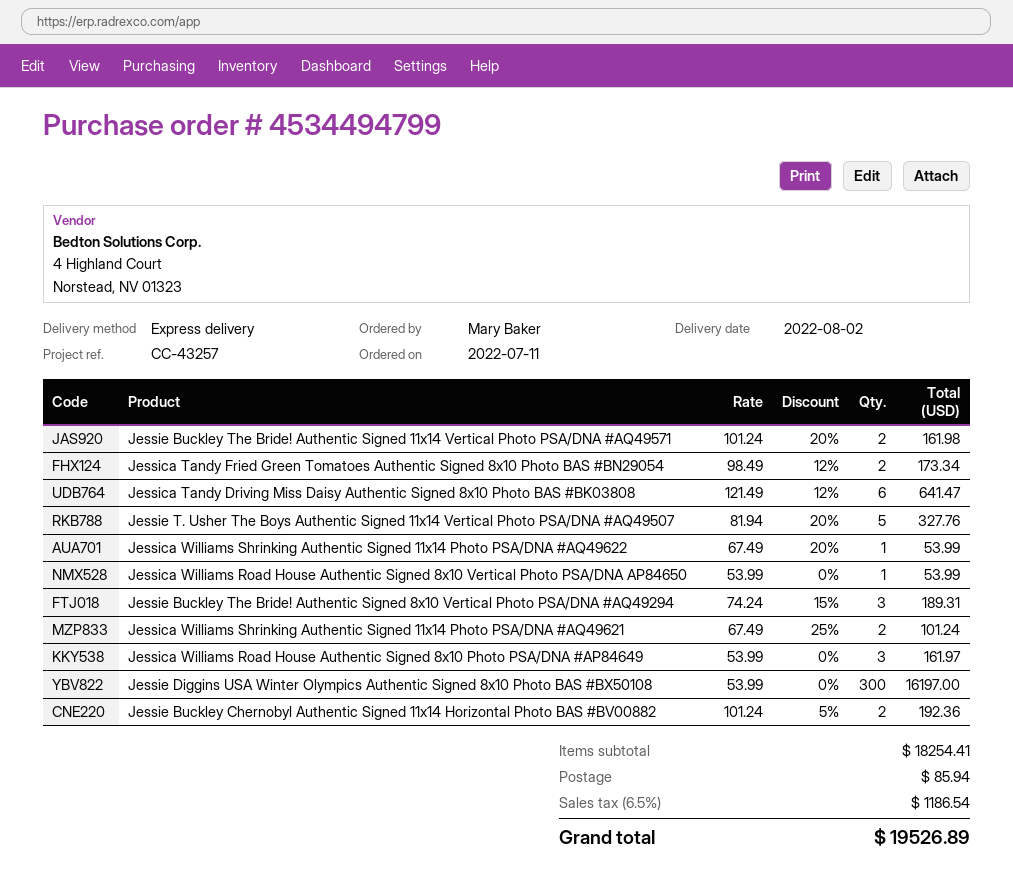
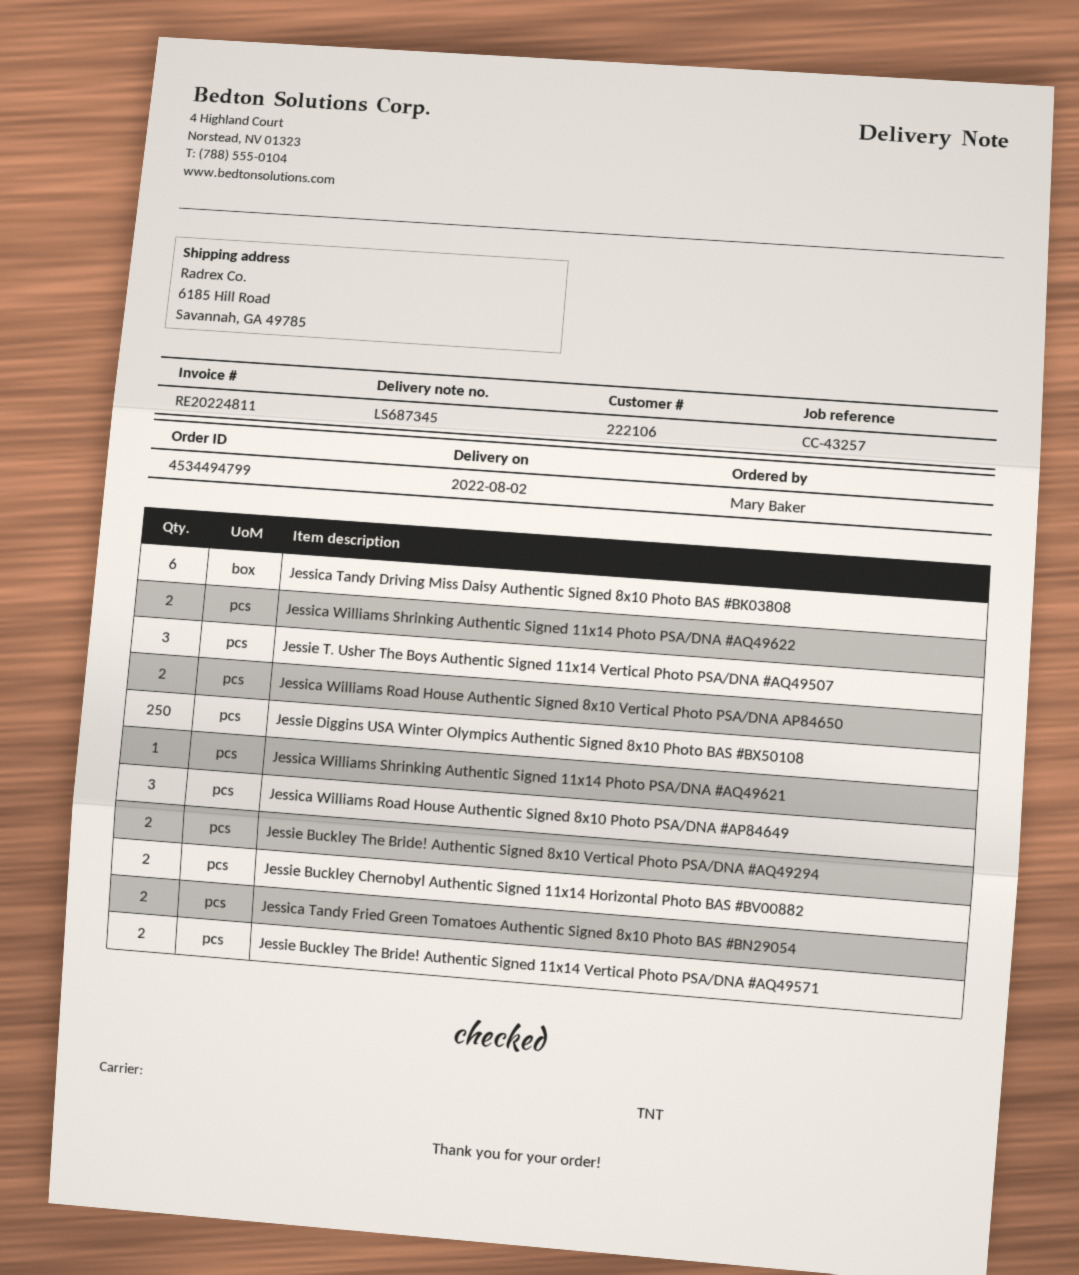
shipping method: express -> TNT
Jessie T. Usher The Boys Authentic Signed 11x14 Vertical Photo PSA/DNA #AQ49507: 5 -> 3
Jessica Williams Shrinking Authentic Signed 11x14 Photo PSA/DNA #AQ49622: 1 -> 2
Jessica Williams Road House Authentic Signed 8x10 Vertical Photo PSA/DNA AP84650: 1 -> 2
Jessie Buckley The Bride! Authentic Signed 8x10 Vertical Photo PSA/DNA #AQ49294: 3 -> 2
Jessica Williams Shrinking Authentic Signed 11x14 Photo PSA/DNA #AQ49621: 2 -> 1
Jessie Diggins USA Winter Olympics Authentic Signed 8x10 Photo BAS #BX50108: 300 -> 250

